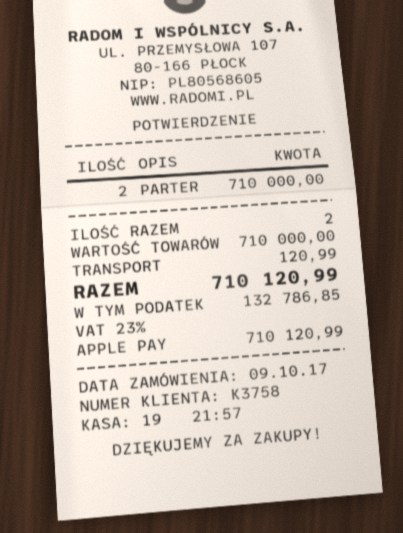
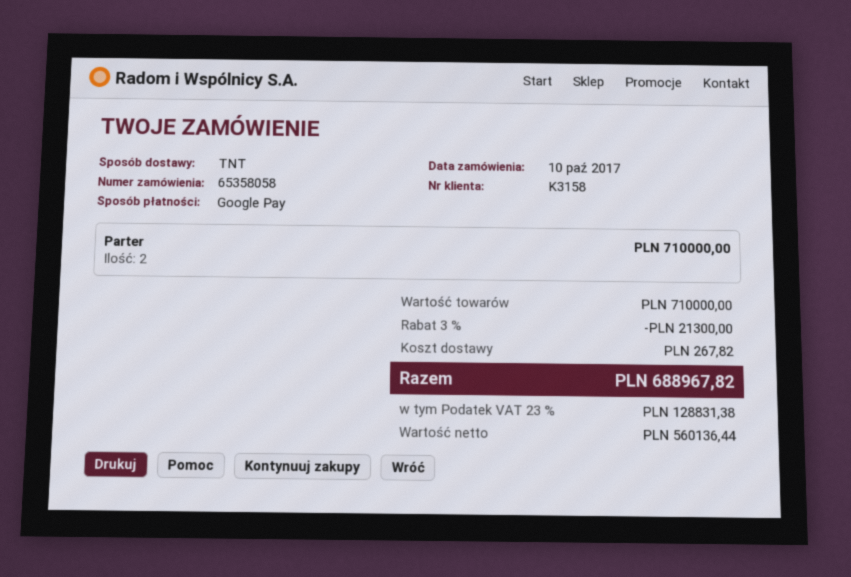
order date: 2017-10-09 -> 2017-10-10
customer number: K3758 -> K3158
payment method: Apple Pay -> Google Pay
discount: none -> 3% = 21300.00
shipping: 120.99 -> 267.82
tax: 23% = 132786.85 -> 23% = 128831.38
total: 710120.99 -> 688967.82

